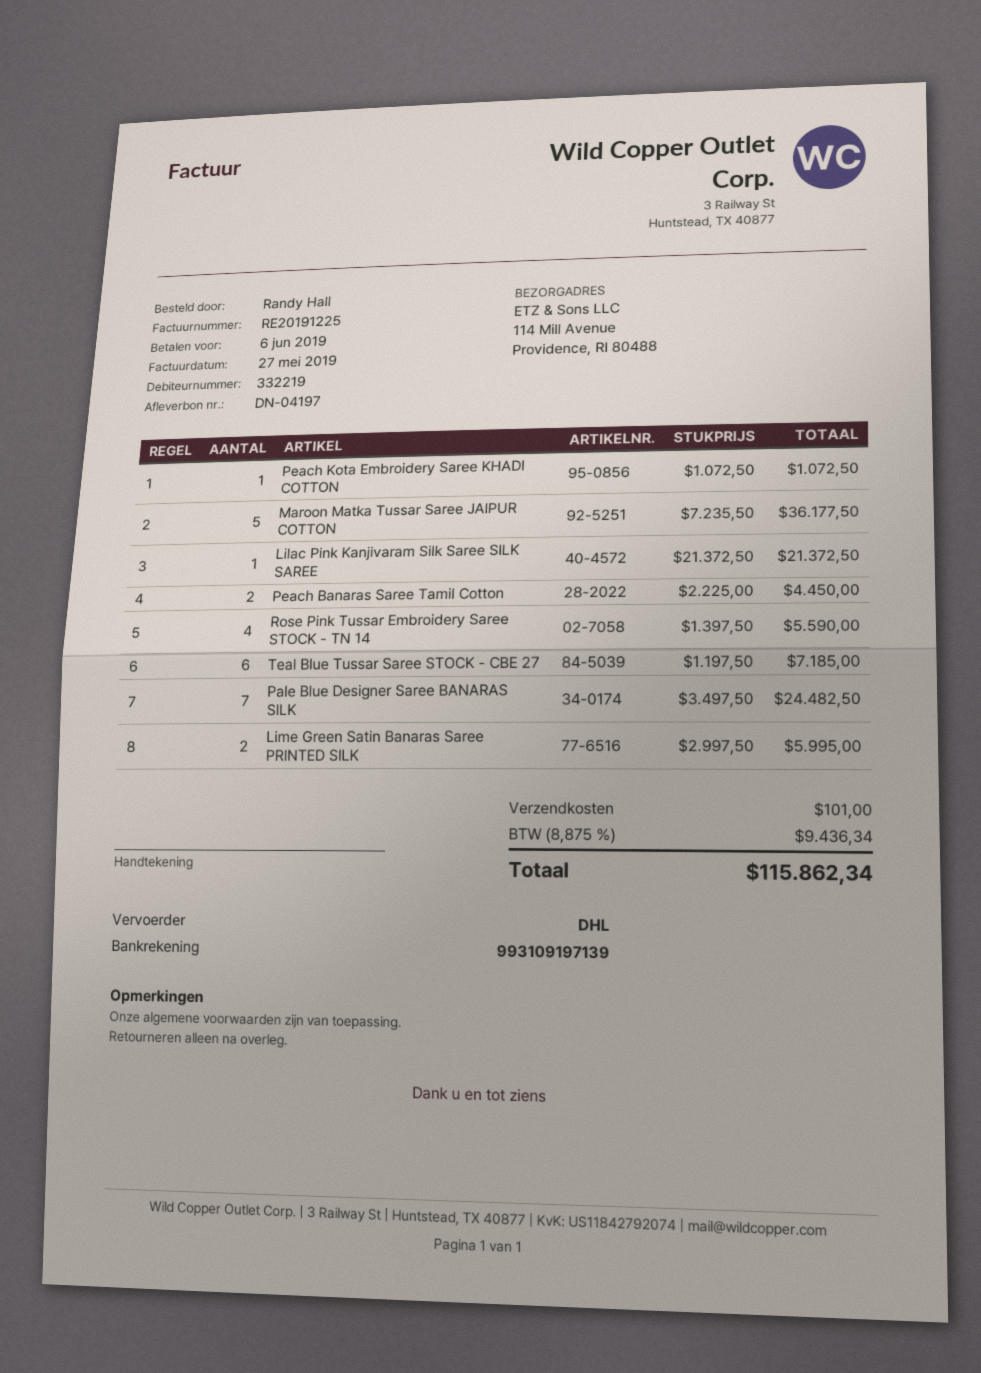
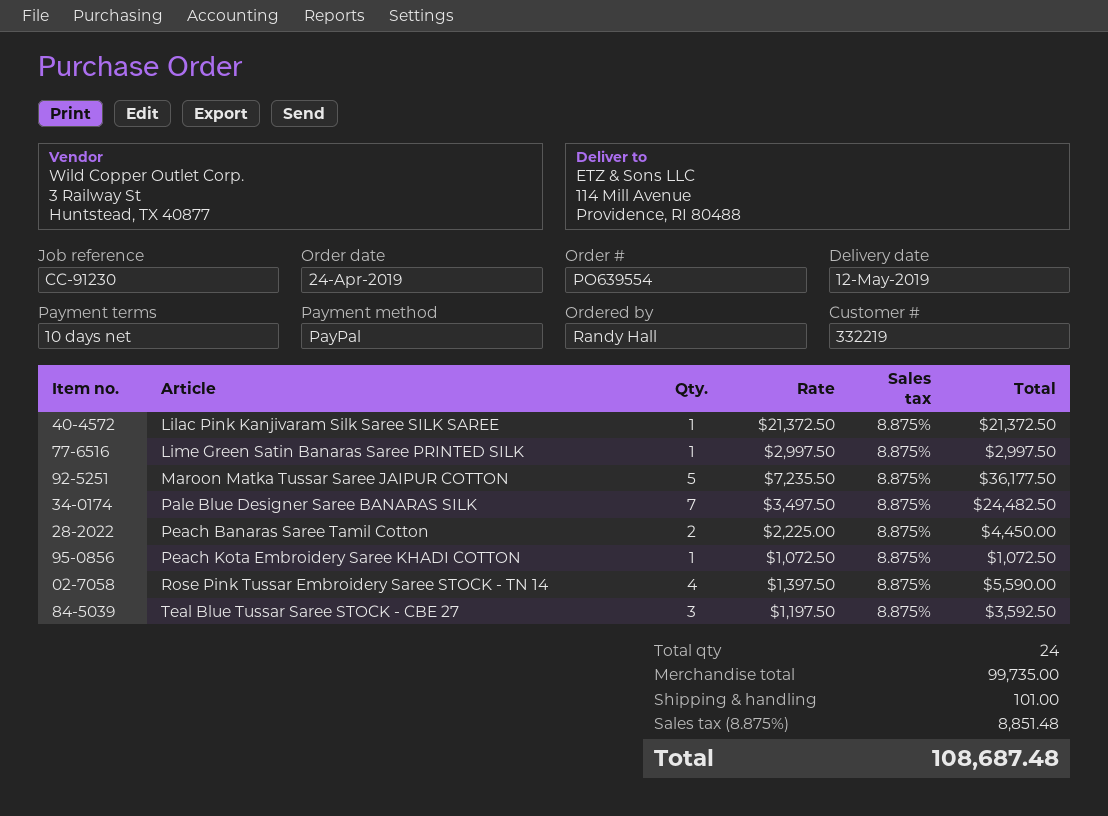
Teal Blue Tussar Saree STOCK - CBE 27: 6 x 1197.50 = 7185.00 -> 3 x 1197.50 = 3592.50
Lime Green Satin Banaras Saree PRINTED SILK: 2 x 2997.50 = 5995.00 -> 1 x 2997.50 = 2997.50
tax: 8.875% = 9436.34 -> 8.875% = 8851.48
total: 115862.34 -> 108687.48

